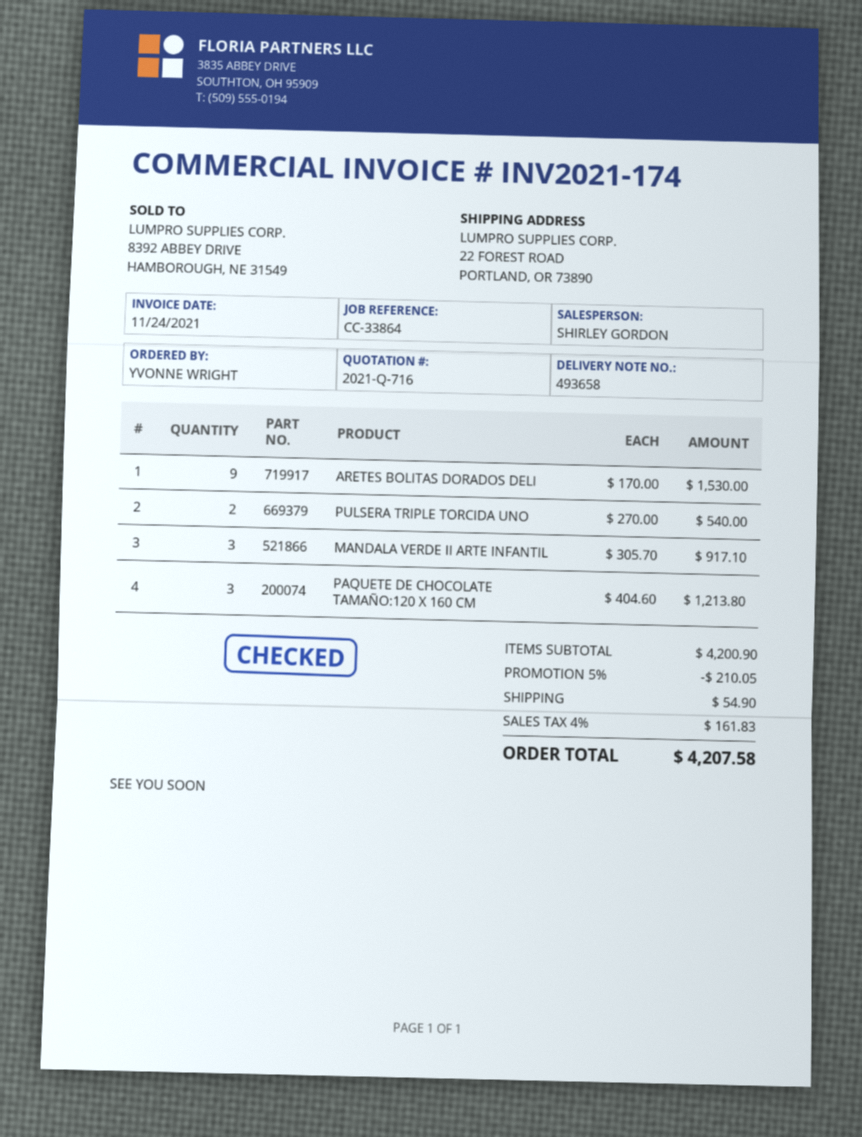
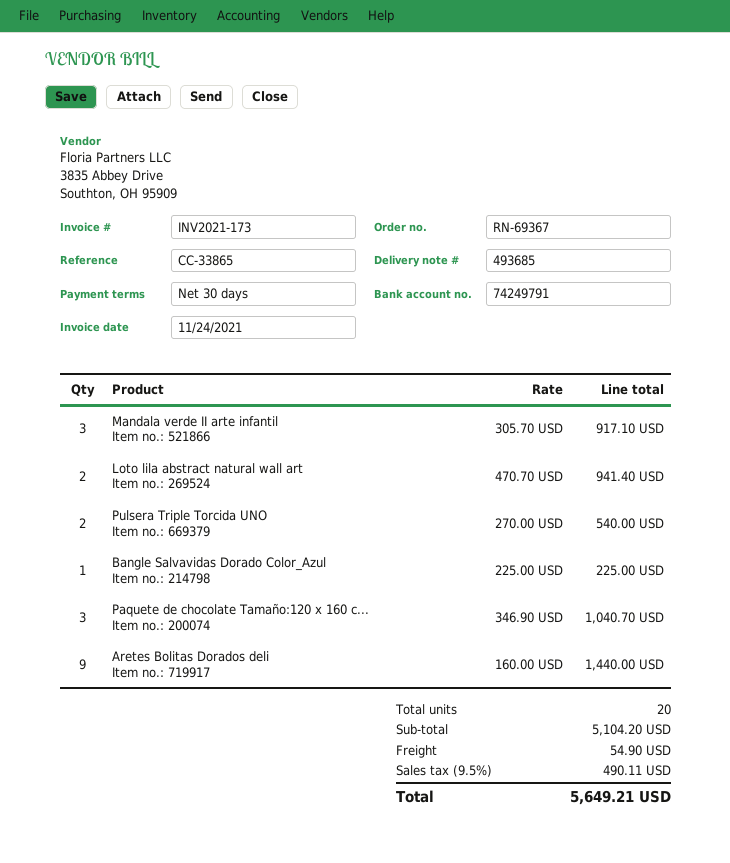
delivery note number: 493658 -> 493685
invoice number: INV2021-174 -> INV2021-173
reference: CC-33864 -> CC-33865
ARETES BOLITAS DORADOS DELI: 9 x 170.00 = 1530.00 -> 9 x 160.00 = 1440.00
PAQUETE DE CHOCOLATE TAMAÑO:120 X 160 CM: 3 x 404.60 = 1213.80 -> 3 x 346.90 = 1040.70
Loto lila abstract natural wall art: none -> 2 x 470.70 = 941.40
Bangle Salvavidas Dorado Color_Azul: none -> 1 x 225.00 = 225.00
subtotal: 4200.90 -> 5104.20
discount: 5% = 210.05 -> none
tax: 4% = 161.83 -> 9.5% = 490.11
total: 4207.58 -> 5649.21

